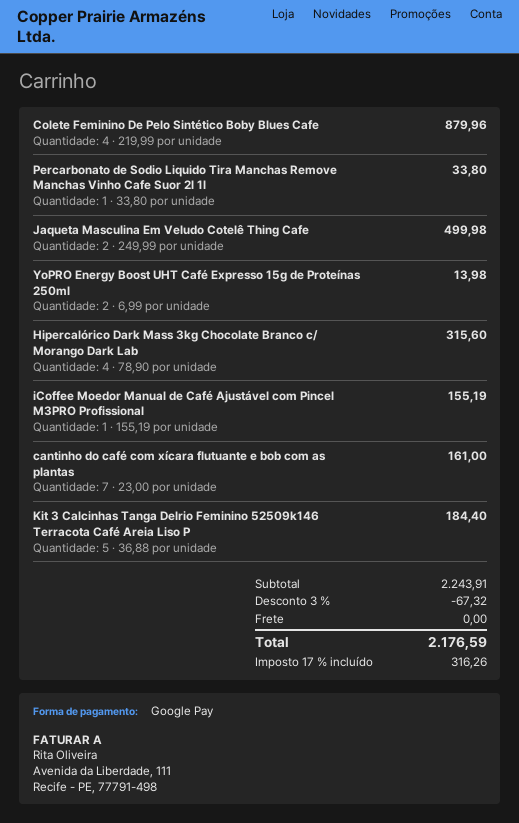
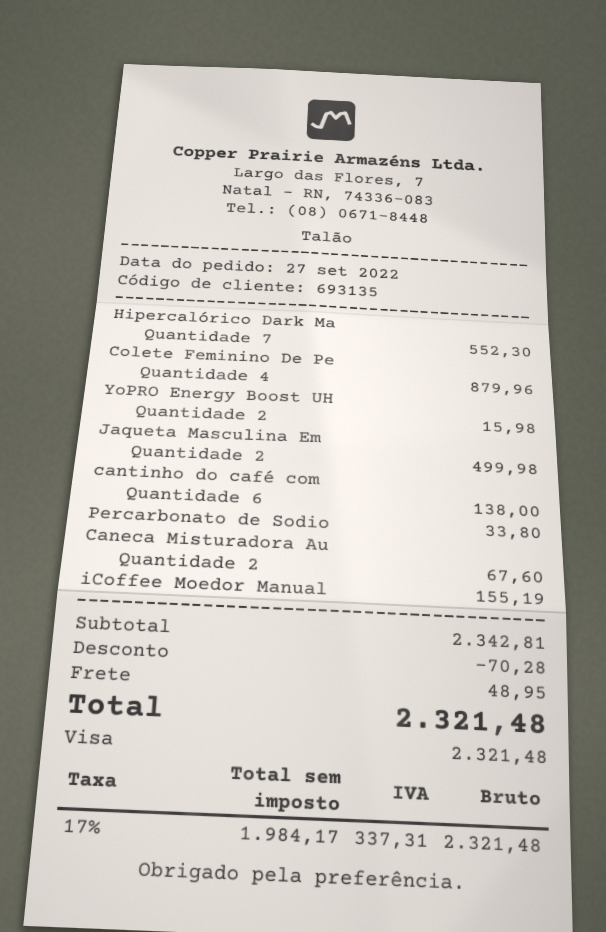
payment method: Google Pay -> Visa
YoPRO Energy Boost UHT Café Expresso 15g de Proteínas 250ml: 2 for 13.98 -> 2 for 15.98
Hipercalórico Dark Mass 3kg Chocolate Branco c/ Morango Dark Lab: 4 for 315.60 -> 7 for 552.30
cantinho do café com xícara flutuante e bob com as plantas: 7 for 161.00 -> 6 for 138.00
Kit 3 Calcinhas Tanga Delrio Feminino 52509k146 Terracota Café Areia Liso P: 5 for 184.40 -> none
Caneca Misturadora Au: none -> 2 for 67.60
subtotal: 2243.91 -> 2342.81
discount: 67.32 -> 70.28
shipping: 0.00 -> 48.95
tax: 17% = 316.26 -> 17% = 337.31
total: 2176.59 -> 2321.48

